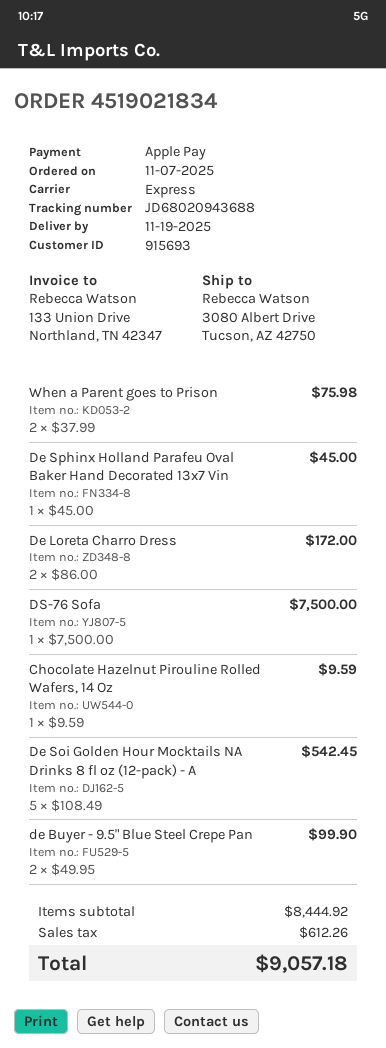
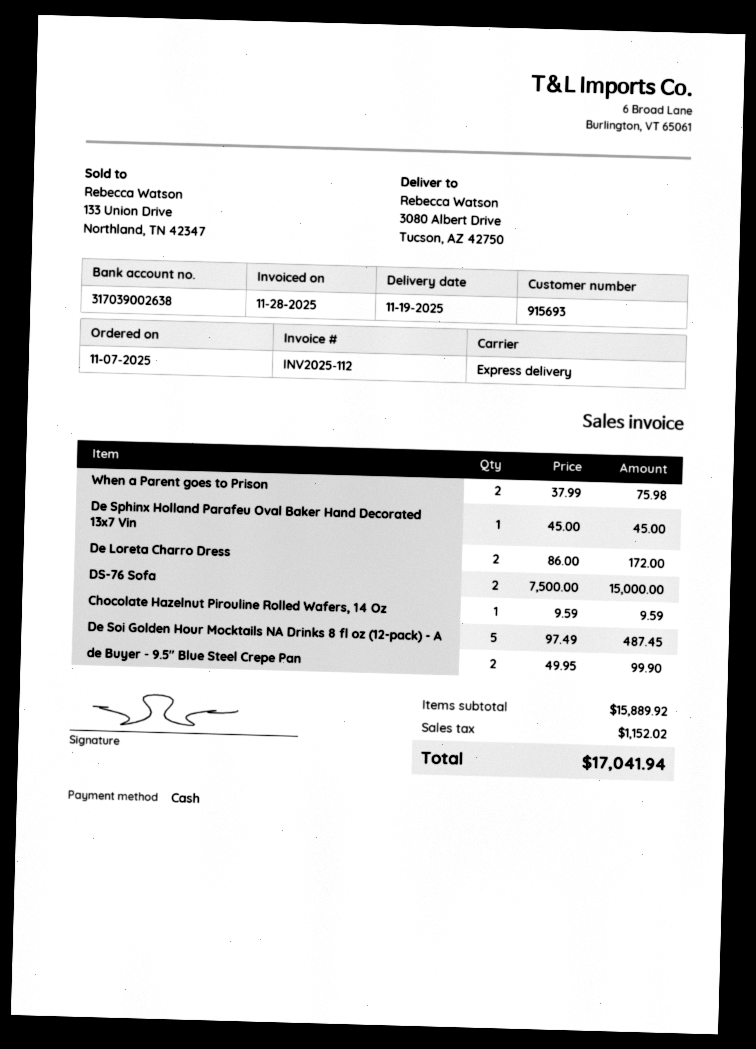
payment method: Apple Pay -> cash
DS-76 Sofa: 1 x 7500.00 = 7500.00 -> 2 x 7500.00 = 15000.00
De Soi Golden Hour Mocktails NA Drinks 8 fl oz (12-pack) - A: 5 x 108.49 = 542.45 -> 5 x 97.49 = 487.45
subtotal: 8444.92 -> 15889.92
tax: 612.26 -> 1152.02
total: 9057.18 -> 17041.94

